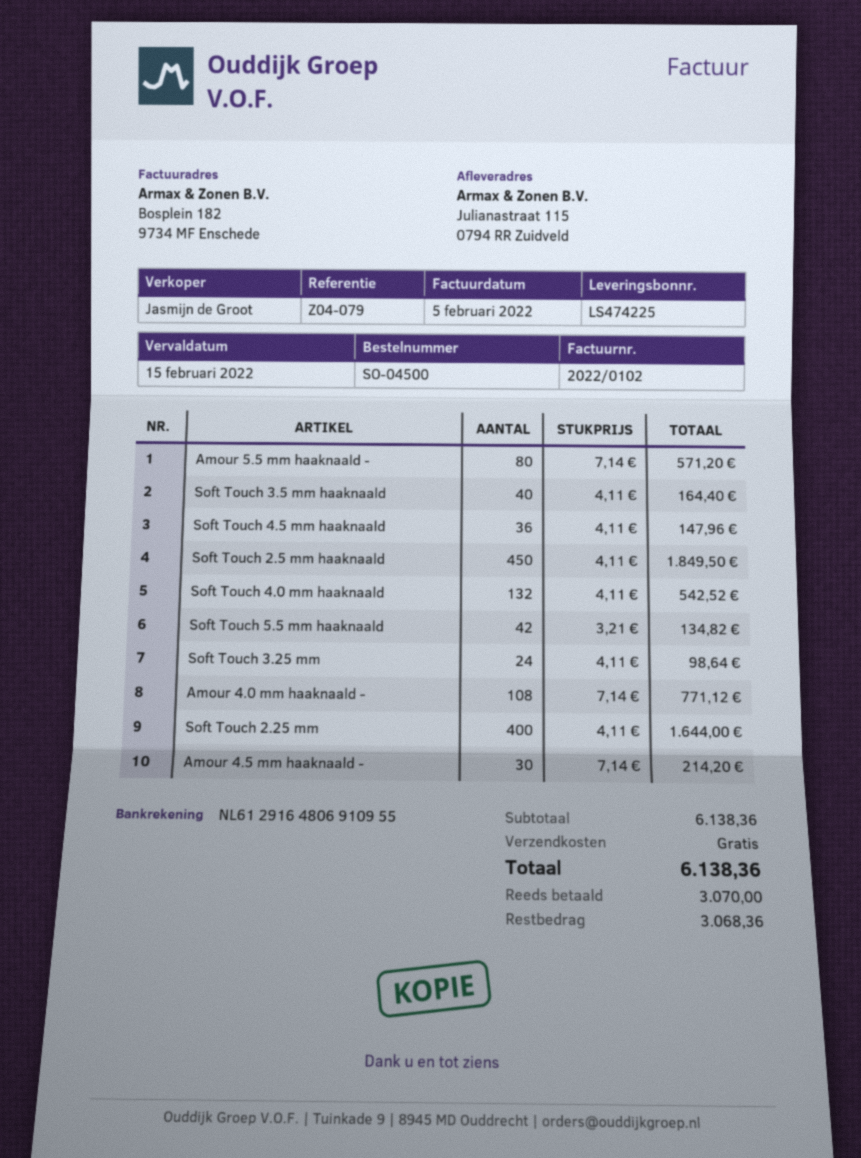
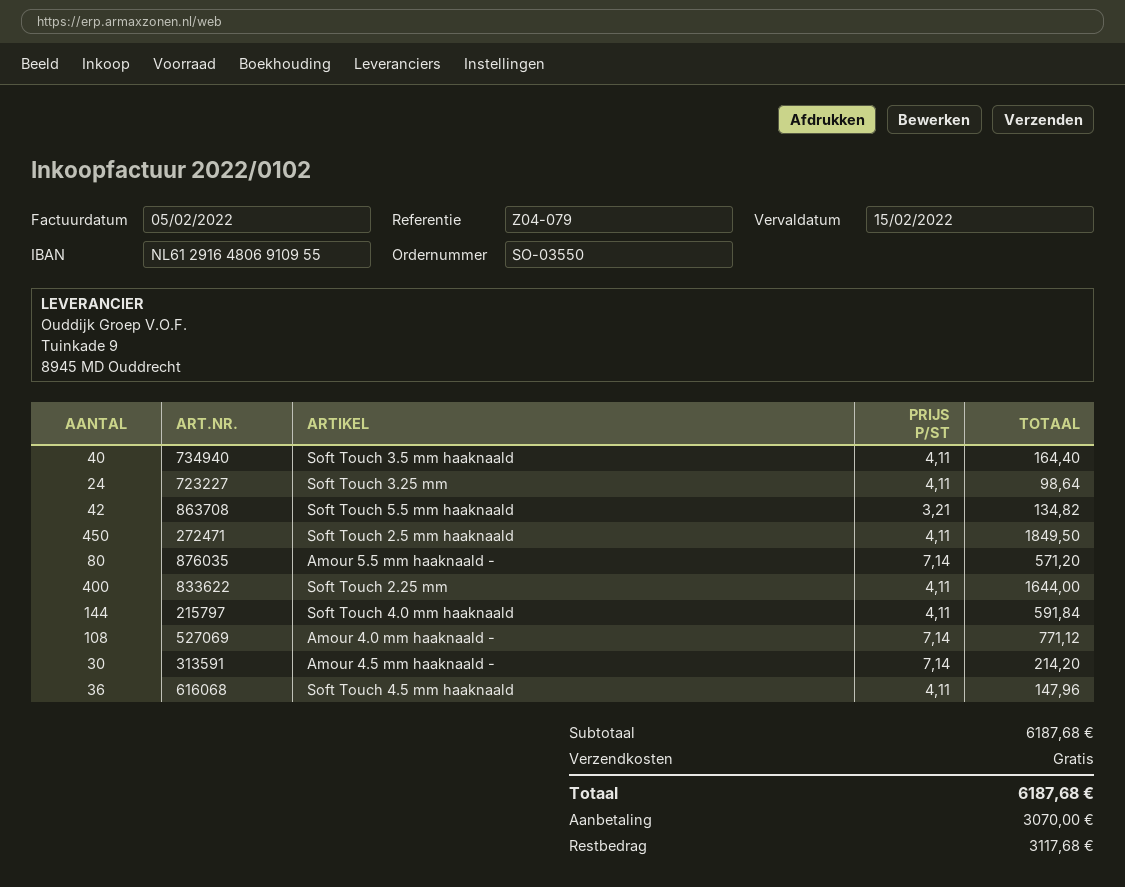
order number: SO-04500 -> SO-03550
Soft Touch 4.0 mm haaknaald: 132 x 4.11 = 542.52 -> 144 x 4.11 = 591.84
subtotal: 6138.36 -> 6187.68
total: 6138.36 -> 6187.68
balance: 3068.36 -> 3117.68

